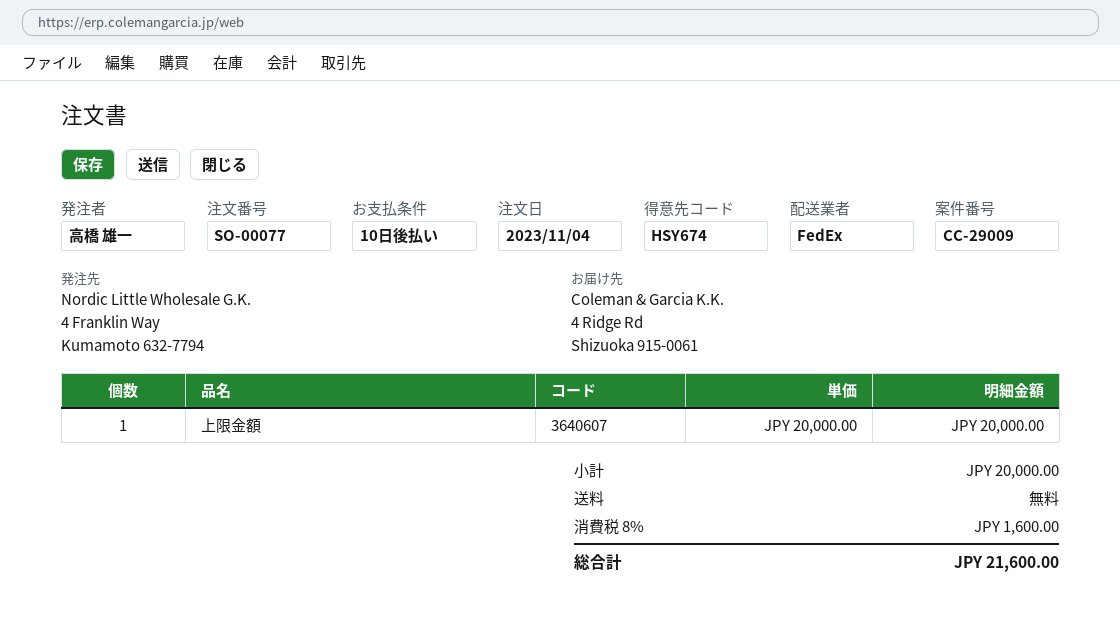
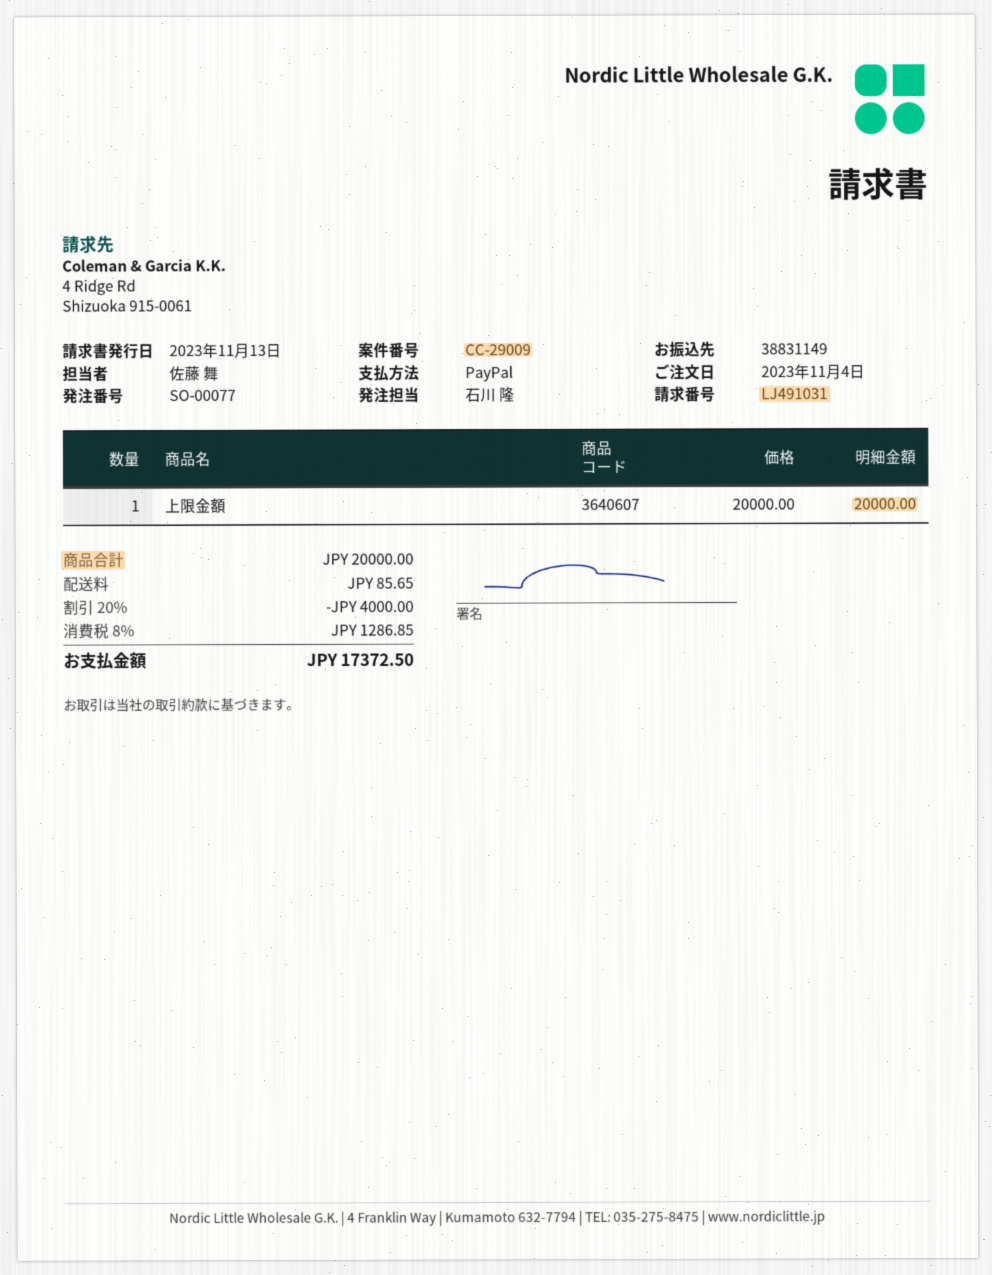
ordered by: 高橋 雄一 -> 石川 隆
discount: none -> 20% = 4000.00
shipping: 0.00 -> 85.65
tax: 8% = 1600.00 -> 8% = 1286.85
total: 21600.00 -> 17372.50

